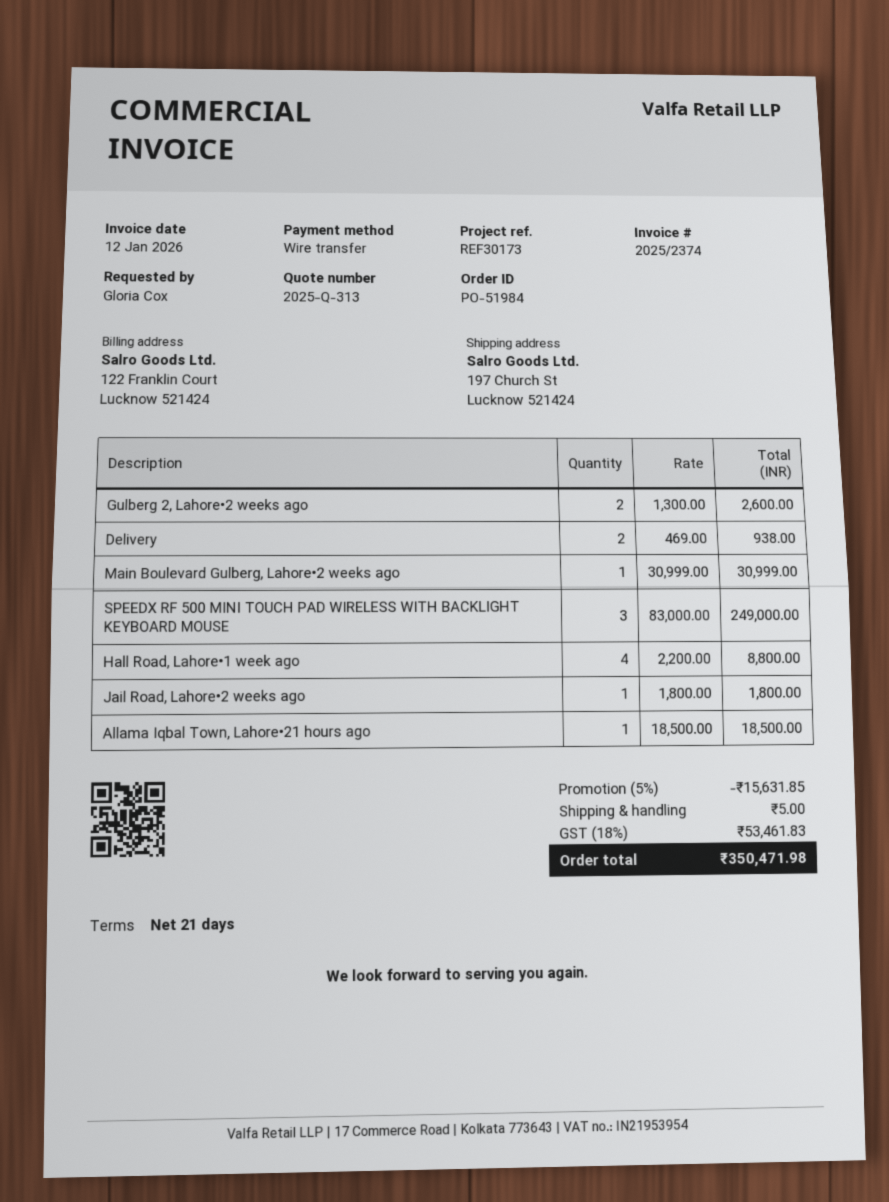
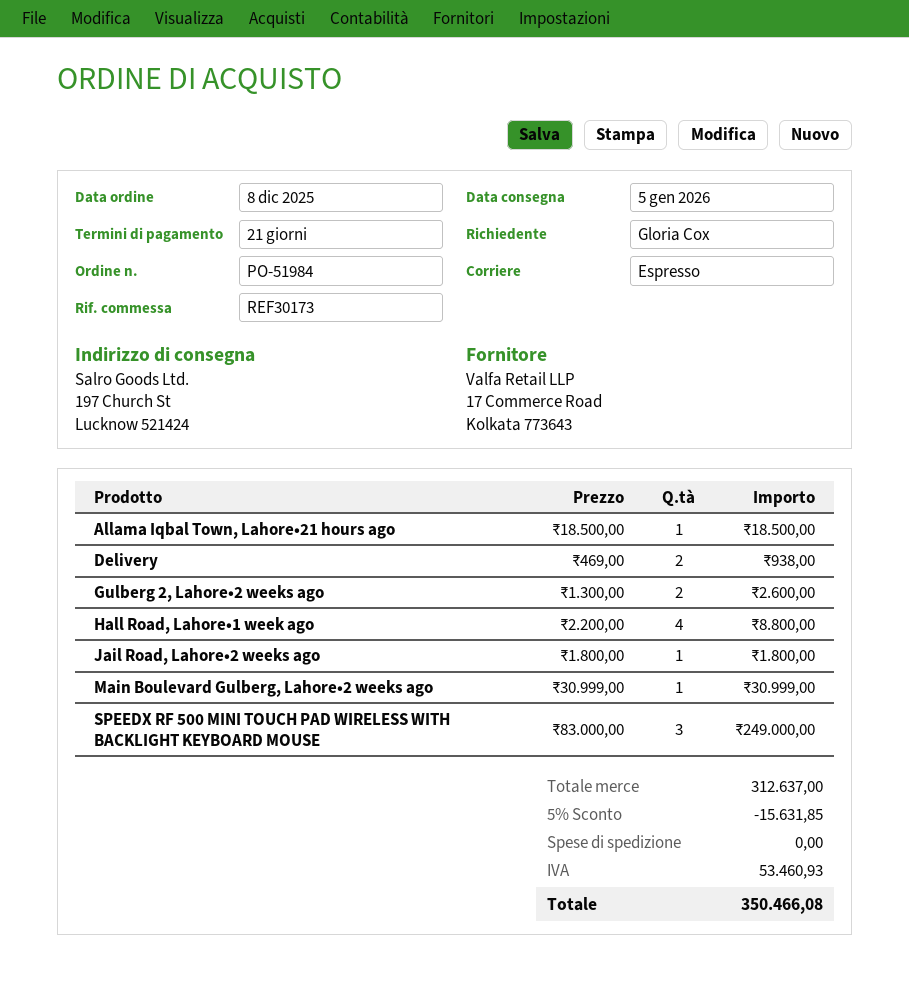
shipping: 5.00 -> 0.00
tax: 53461.83 -> 53460.93
total: 350471.98 -> 350466.08

